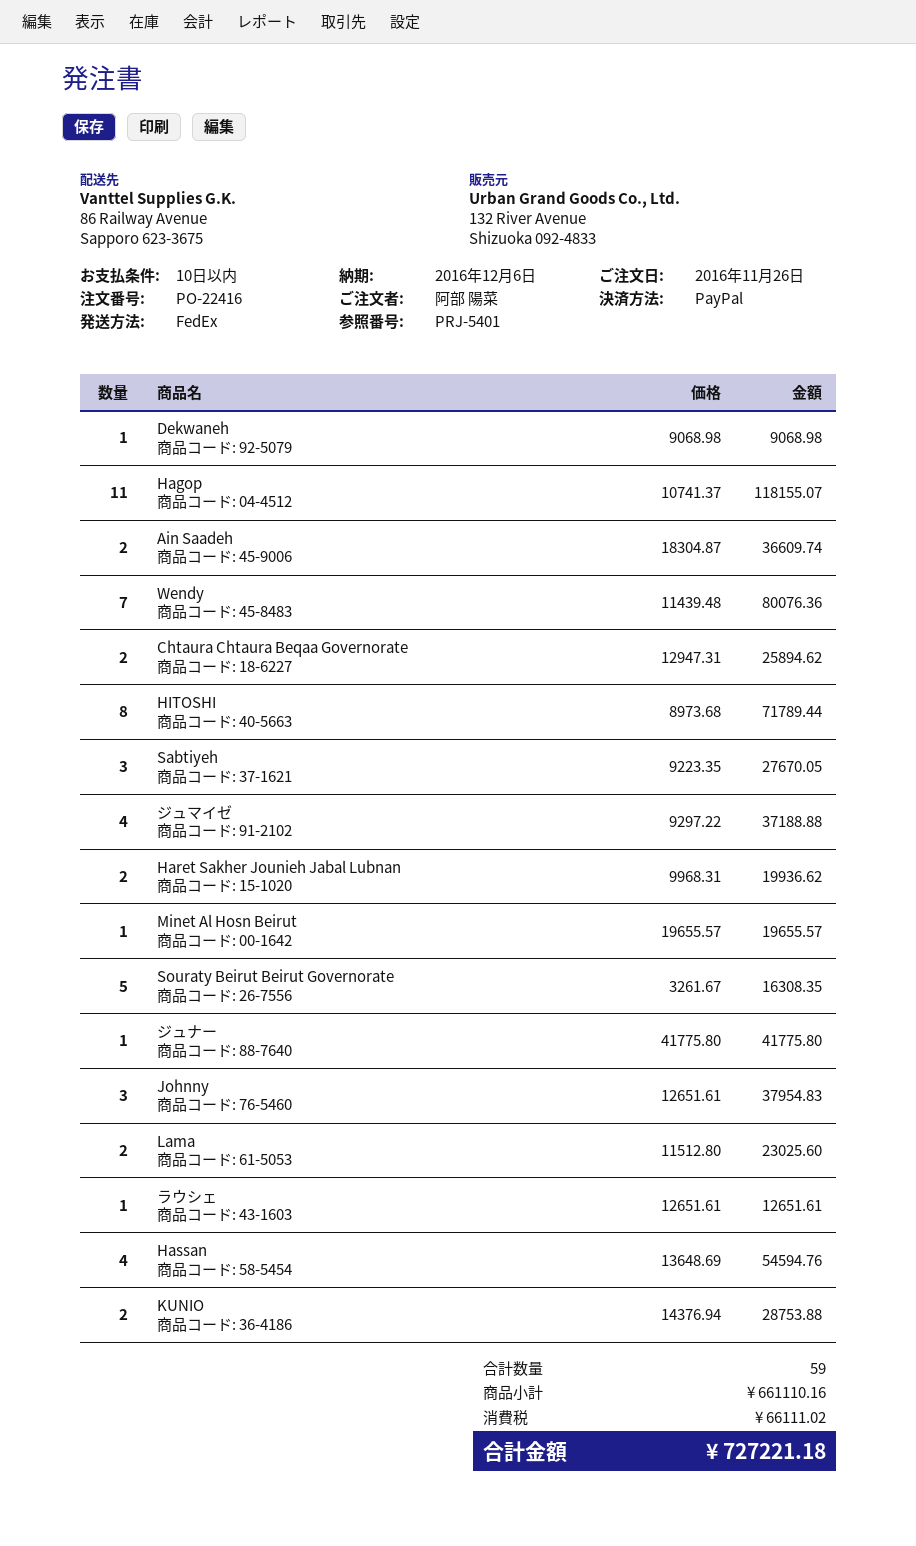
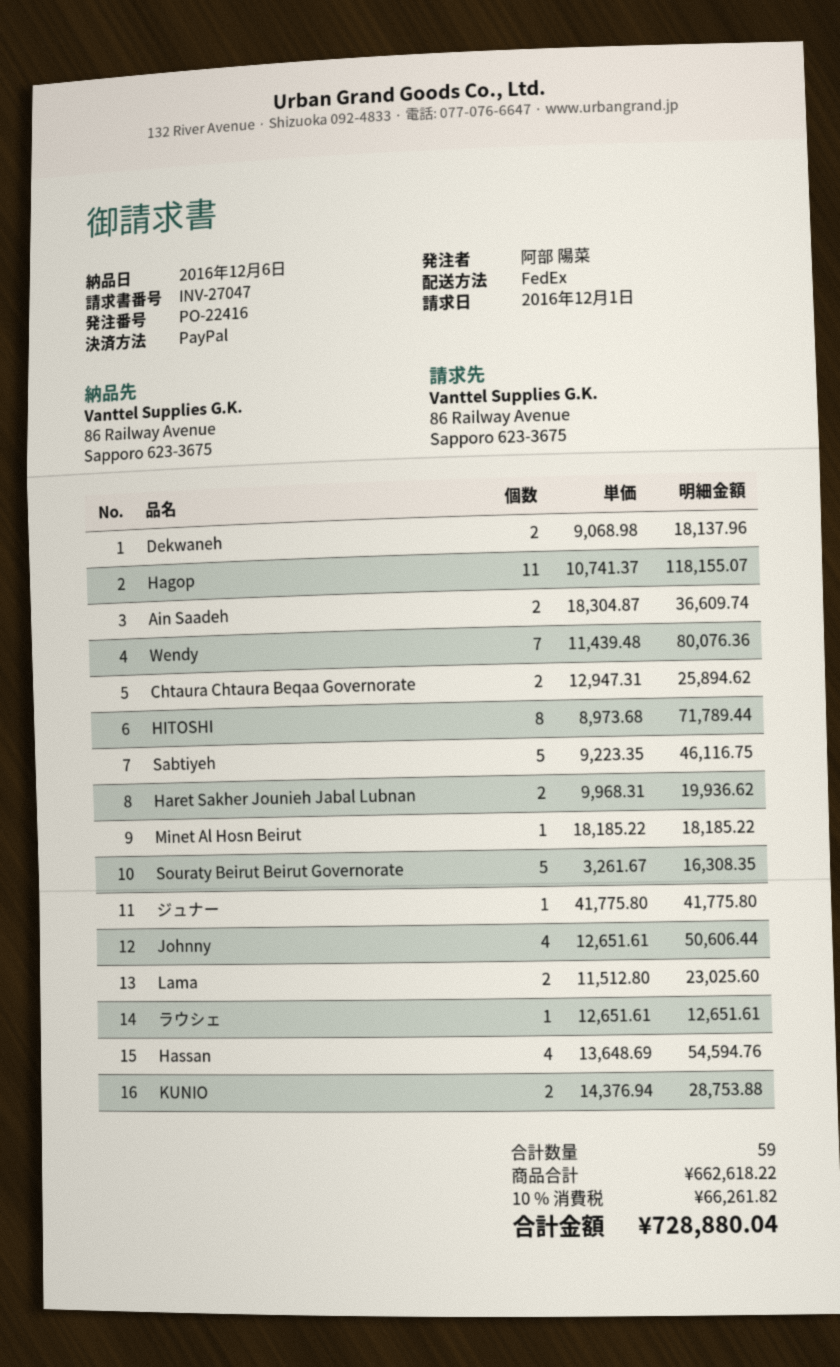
Dekwaneh: 1 x 9068.98 = 9068.98 -> 2 x 9068.98 = 18137.96
Sabtiyeh: 3 x 9223.35 = 27670.05 -> 5 x 9223.35 = 46116.75
ジュマイゼ: 4 x 9297.22 = 37188.88 -> none
Minet Al Hosn Beirut: 1 x 19655.57 = 19655.57 -> 1 x 18185.22 = 18185.22
Johnny: 3 x 12651.61 = 37954.83 -> 4 x 12651.61 = 50606.44
subtotal: 661110.16 -> 662618.22
tax: 66111.02 -> 66261.82
total: 727221.18 -> 728880.04

